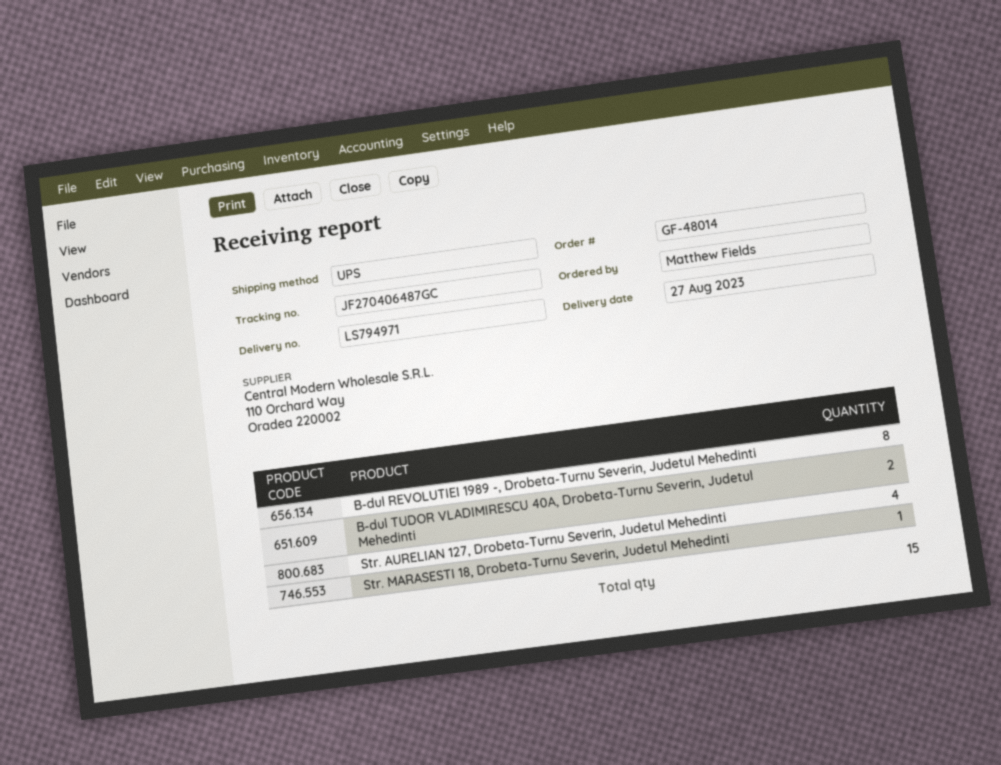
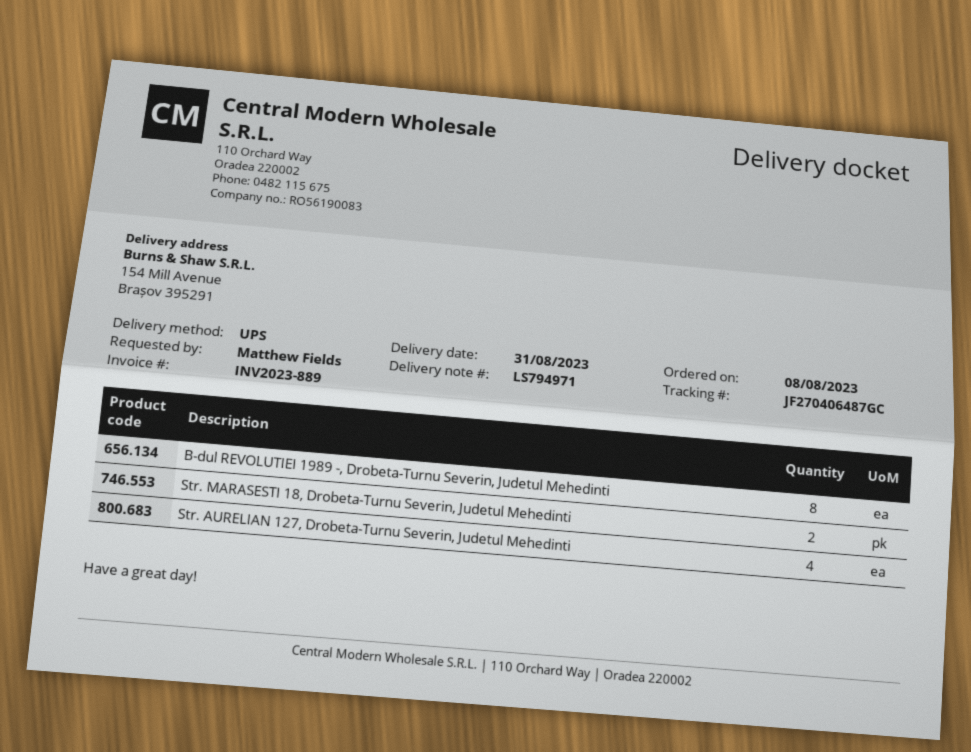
delivery date: 2023-08-27 -> 2023-08-31
B-dul TUDOR VLADIMIRESCU 40A, Drobeta-Turnu Severin, Judetul Mehedinti: 2 -> none
Str. MARASESTI 18, Drobeta-Turnu Severin, Judetul Mehedinti: 1 -> 2

